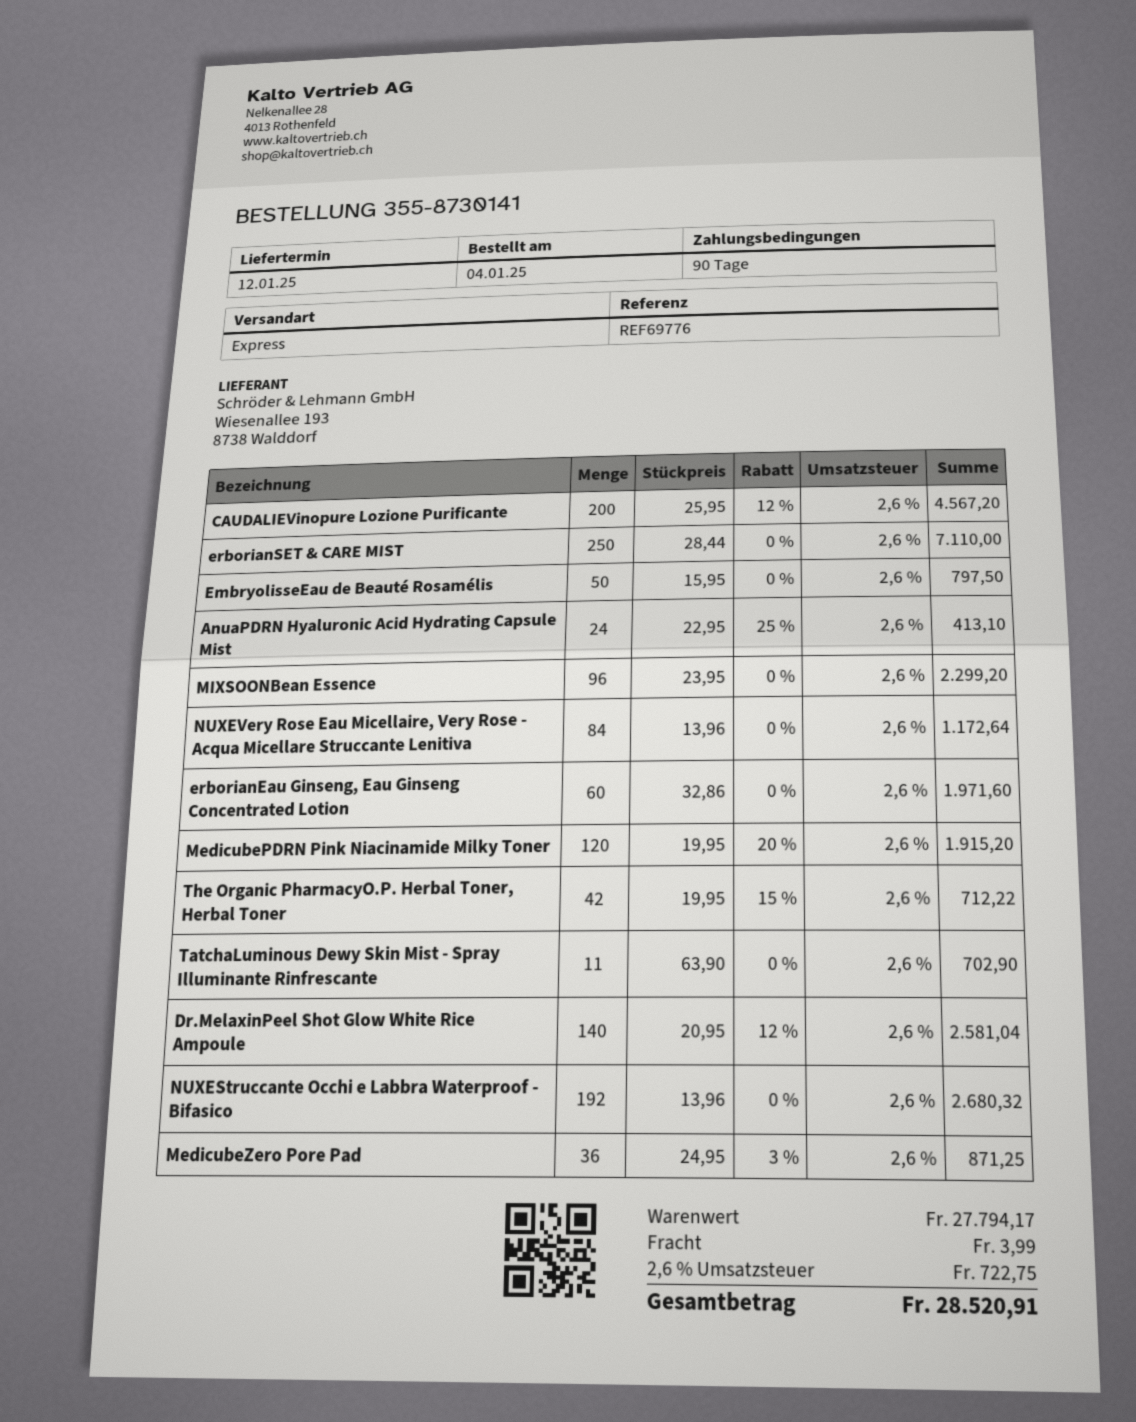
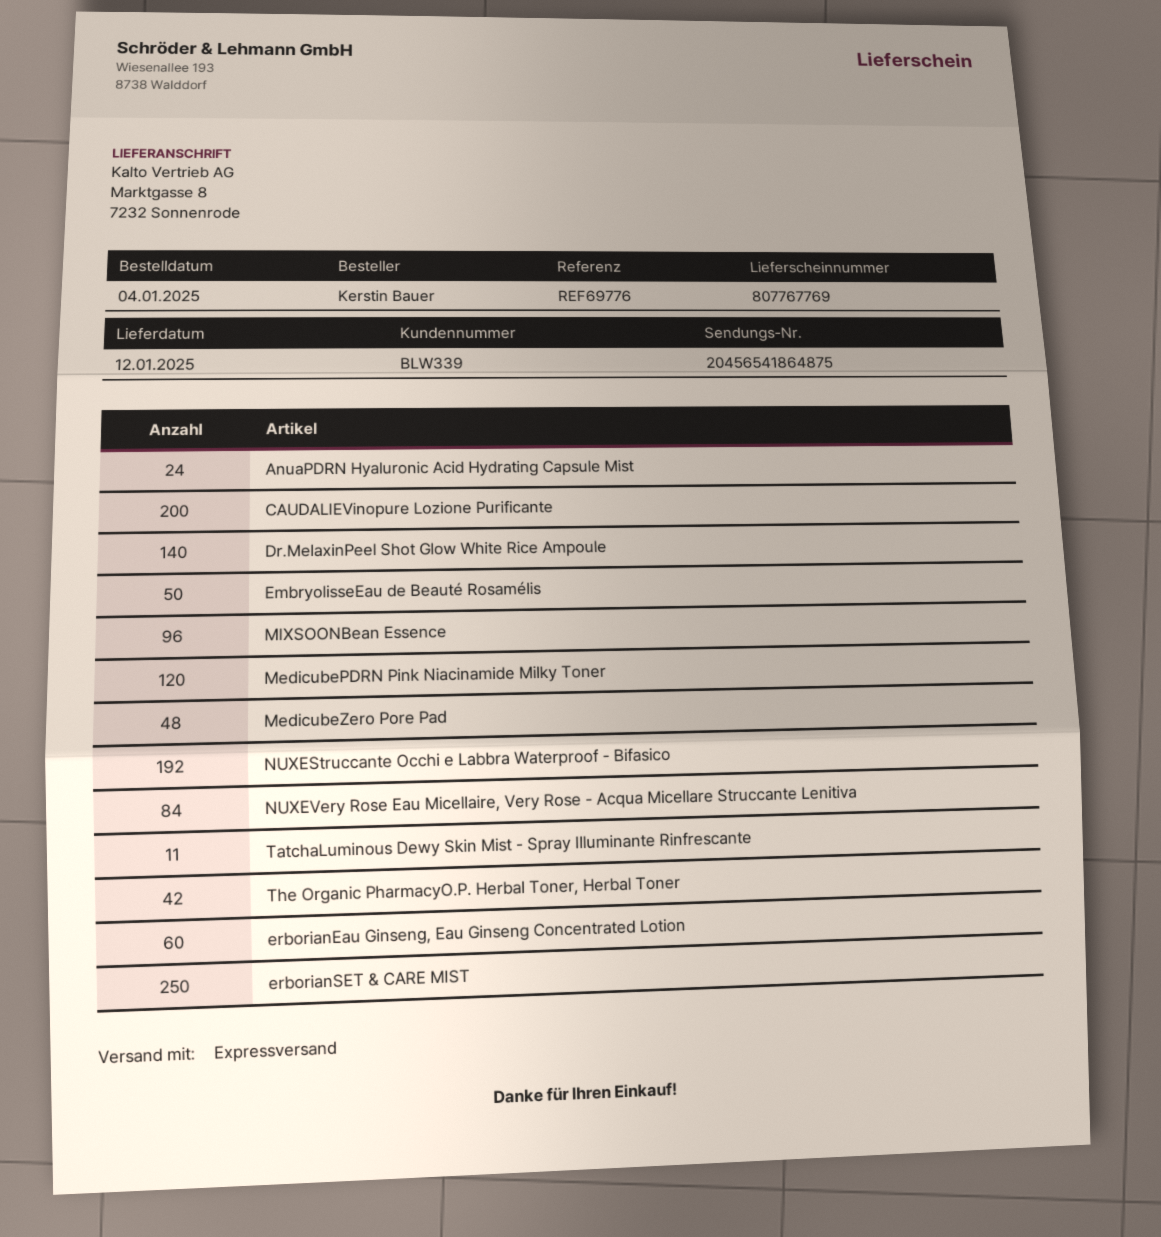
MedicubeZero Pore Pad: 36 -> 48

